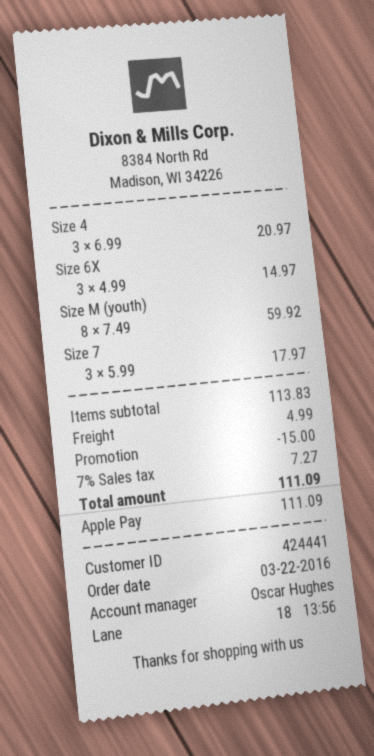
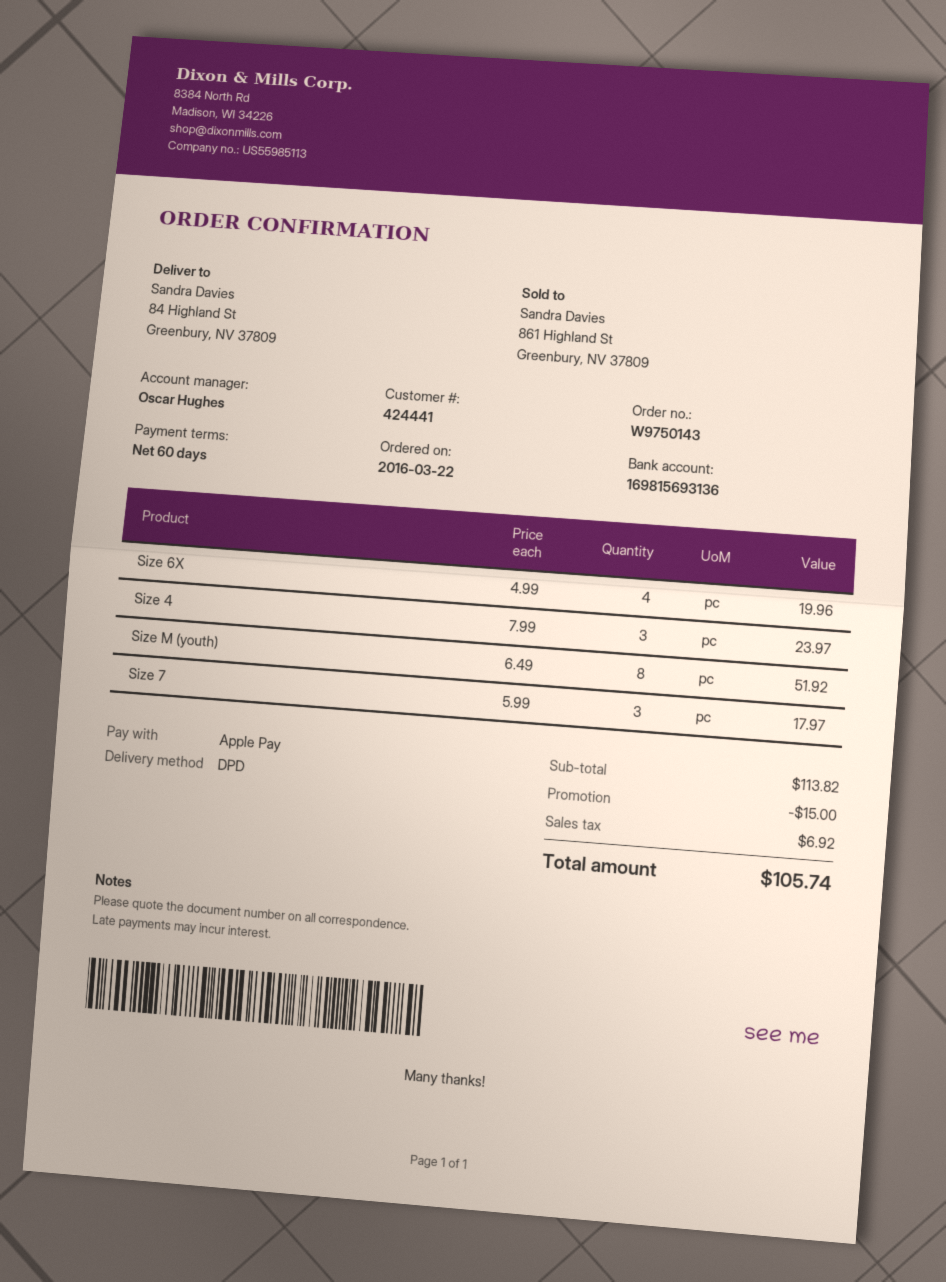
Size 4: 3 x 6.99 = 20.97 -> 3 x 7.99 = 23.97
Size 6X: 3 x 4.99 = 14.97 -> 4 x 4.99 = 19.96
Size M (youth): 8 x 7.49 = 59.92 -> 8 x 6.49 = 51.92
subtotal: 113.83 -> 113.82
shipping: 4.99 -> none
tax: 7.27 -> 6.92
total: 111.09 -> 105.74

